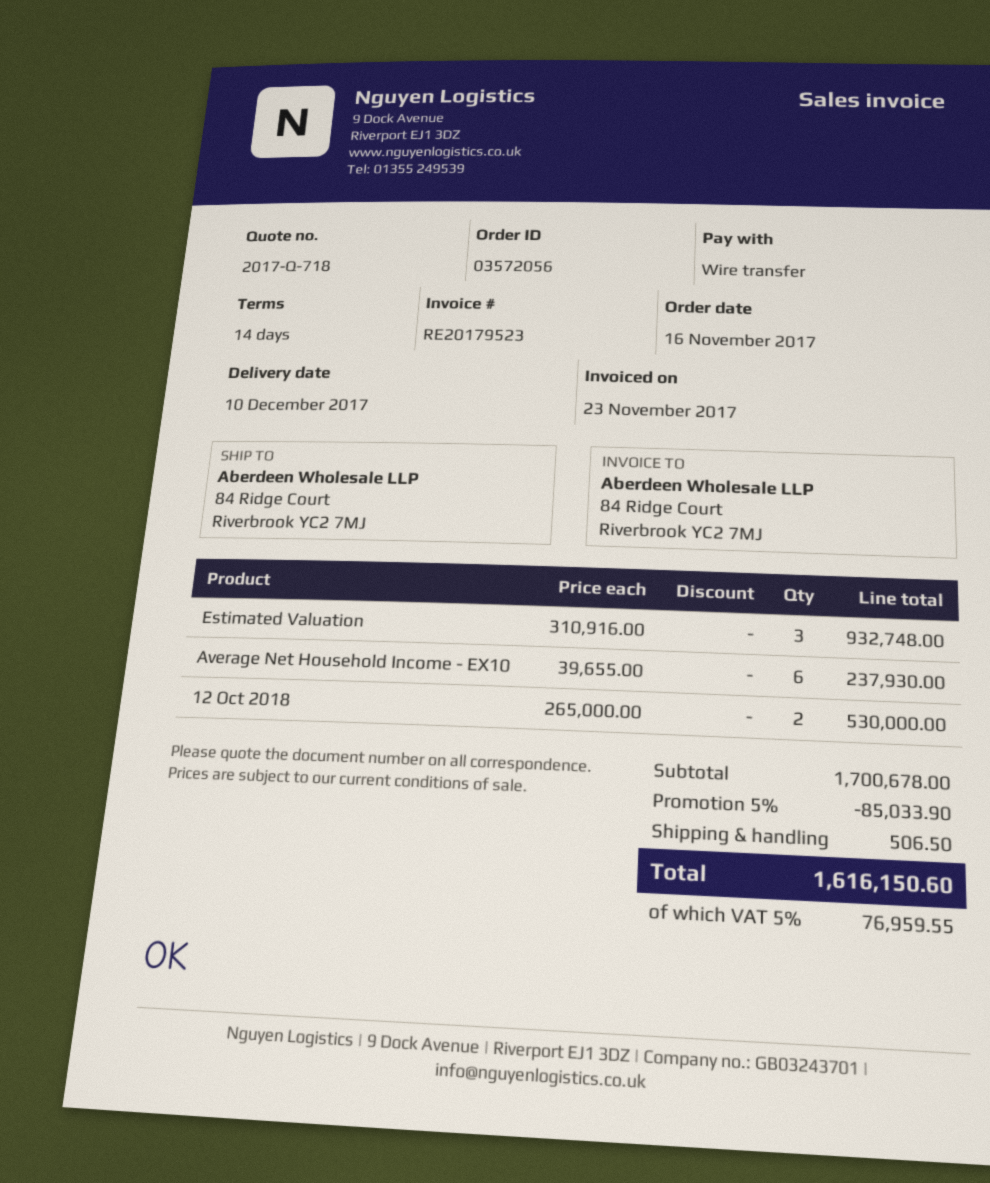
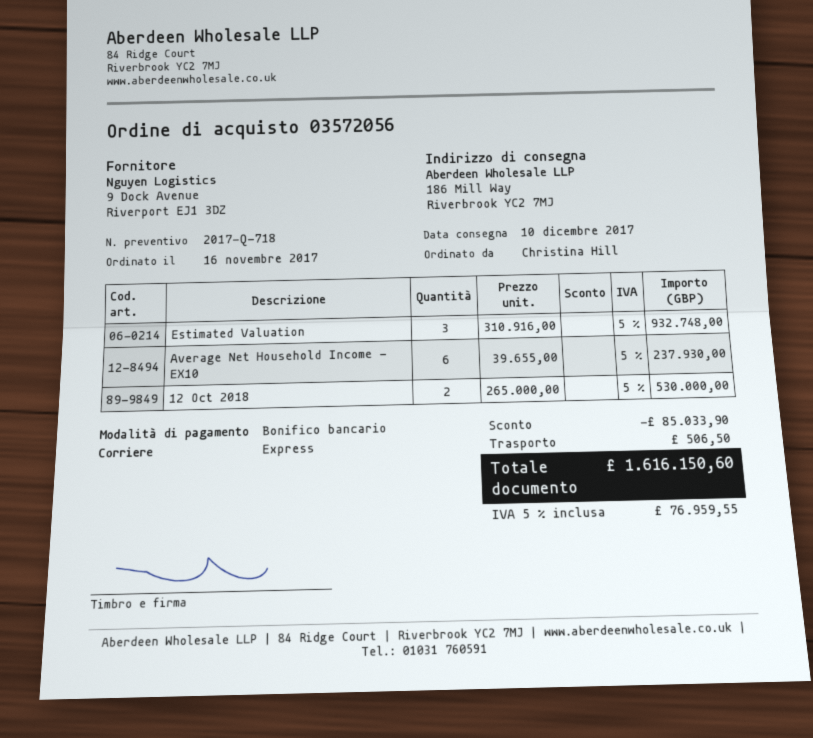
ship to: 84 Ridge Court, Riverbrook YC2 7MJ -> 186 Mill Way, Riverbrook YC2 7MJ

